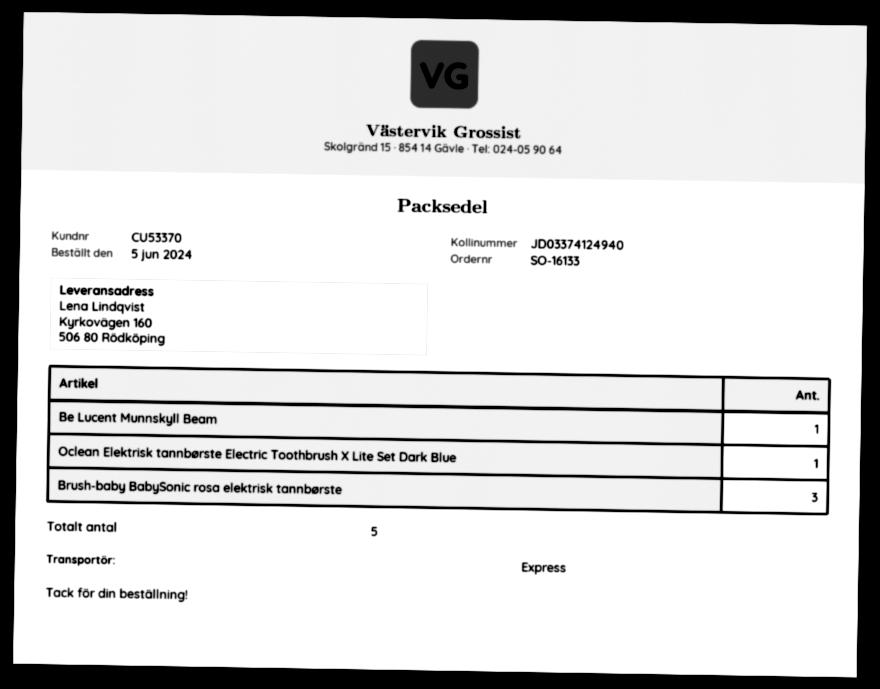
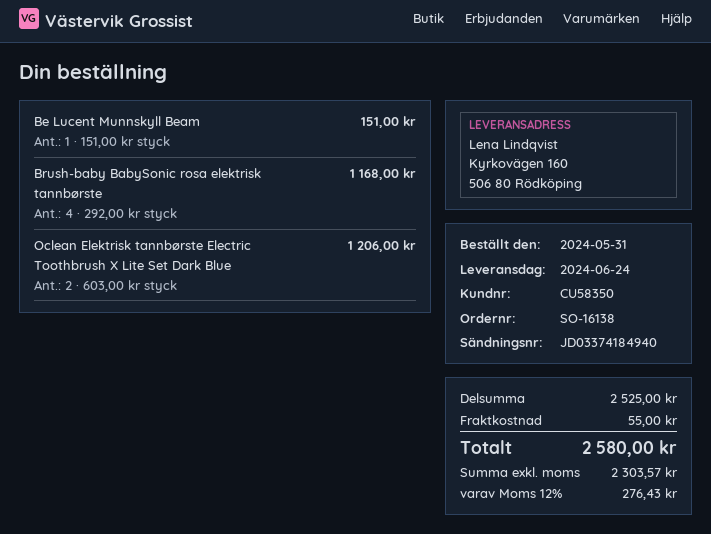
order number: SO-16133 -> SO-16138
order date: 2024-06-05 -> 2024-05-31
customer number: CU53370 -> CU58350
tracking number: JD03374124940 -> JD03374184940
Oclean Elektrisk tannbørste Electric Toothbrush X Lite Set Dark Blue: 1 -> 2
Brush-baby BabySonic rosa elektrisk tannbørste: 3 -> 4

